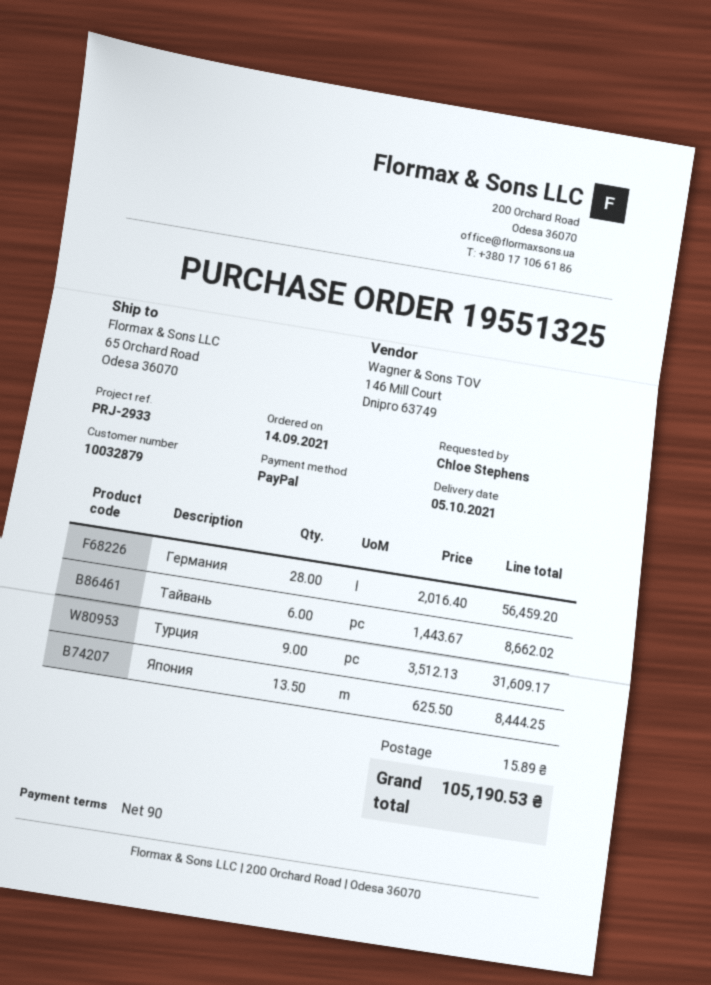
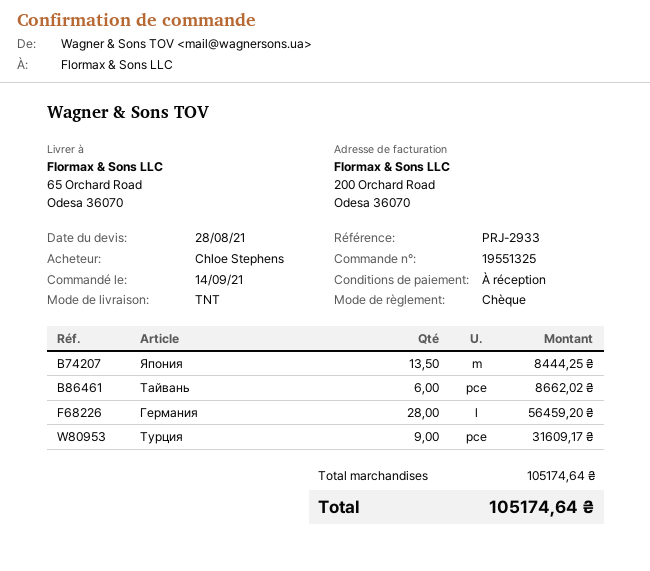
payment terms: 90 days -> on receipt
payment method: PayPal -> cheque
shipping: 15.89 -> none
total: 105190.53 -> 105174.64

